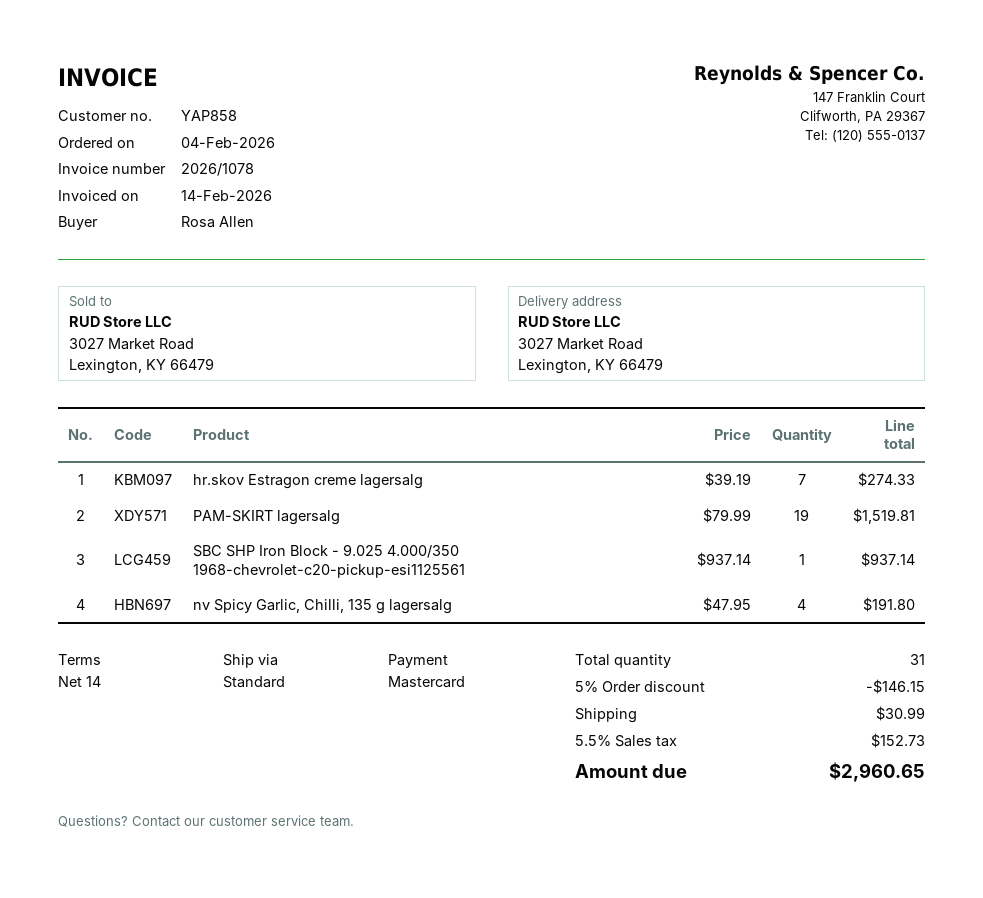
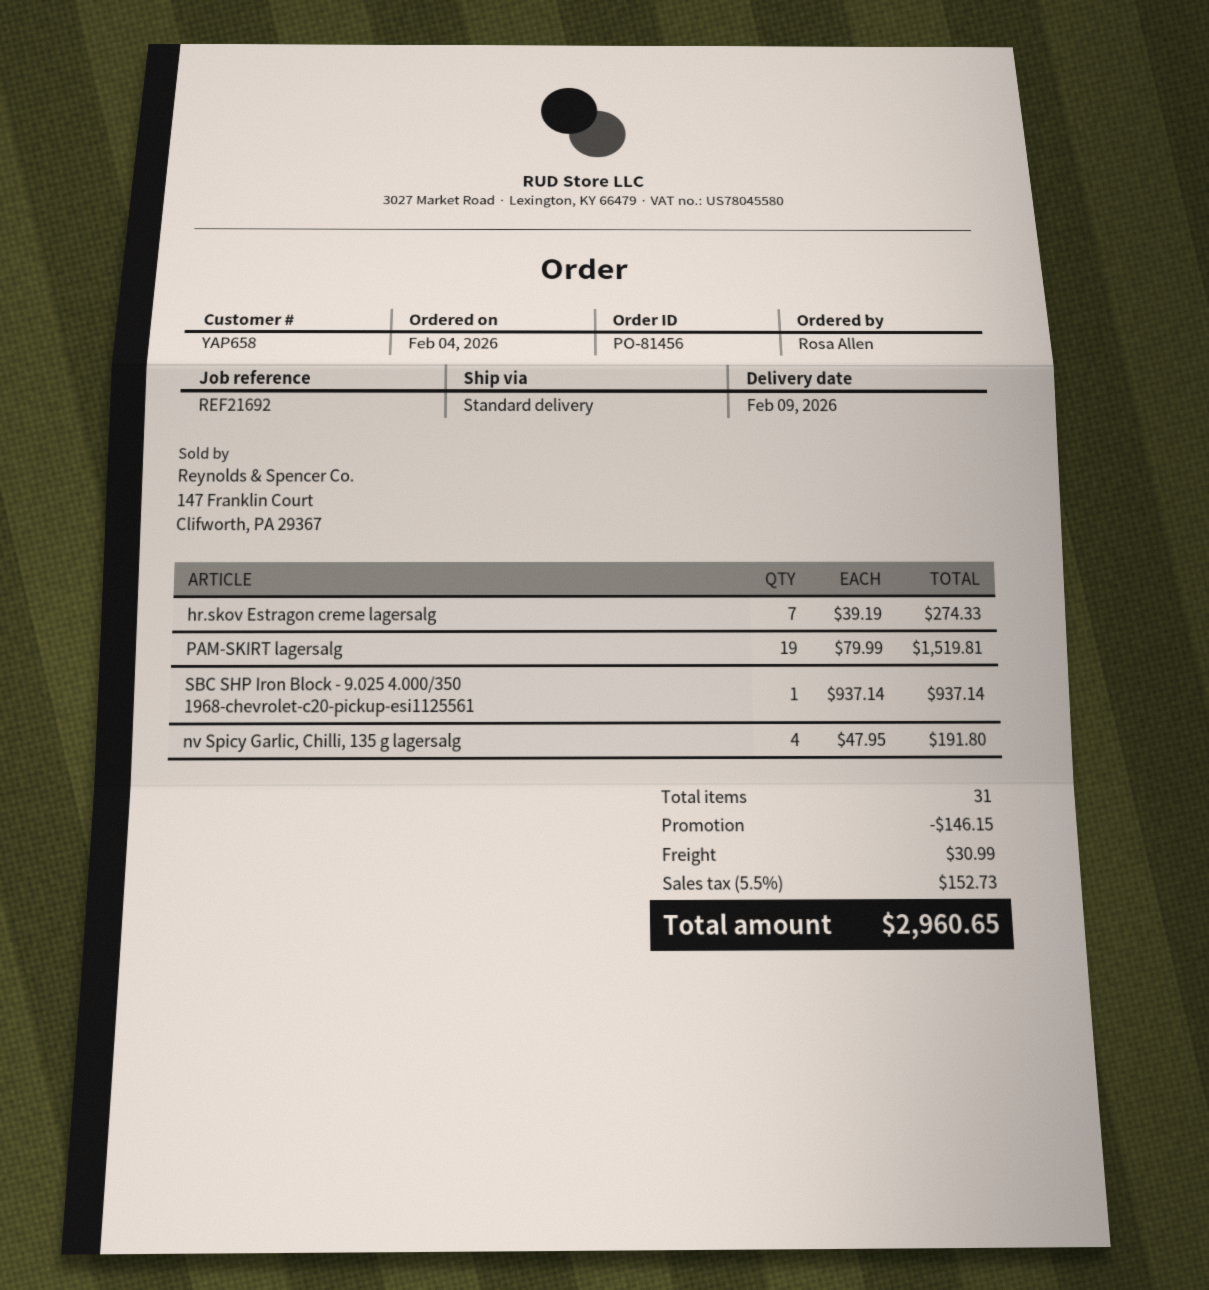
customer number: YAP858 -> YAP658

